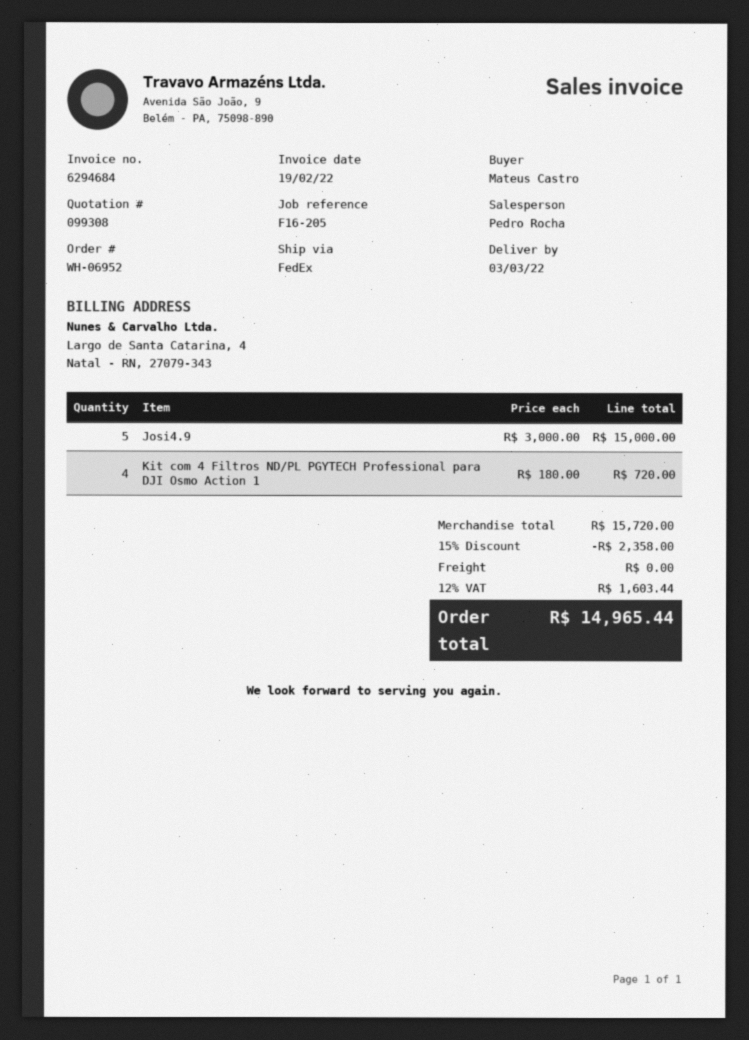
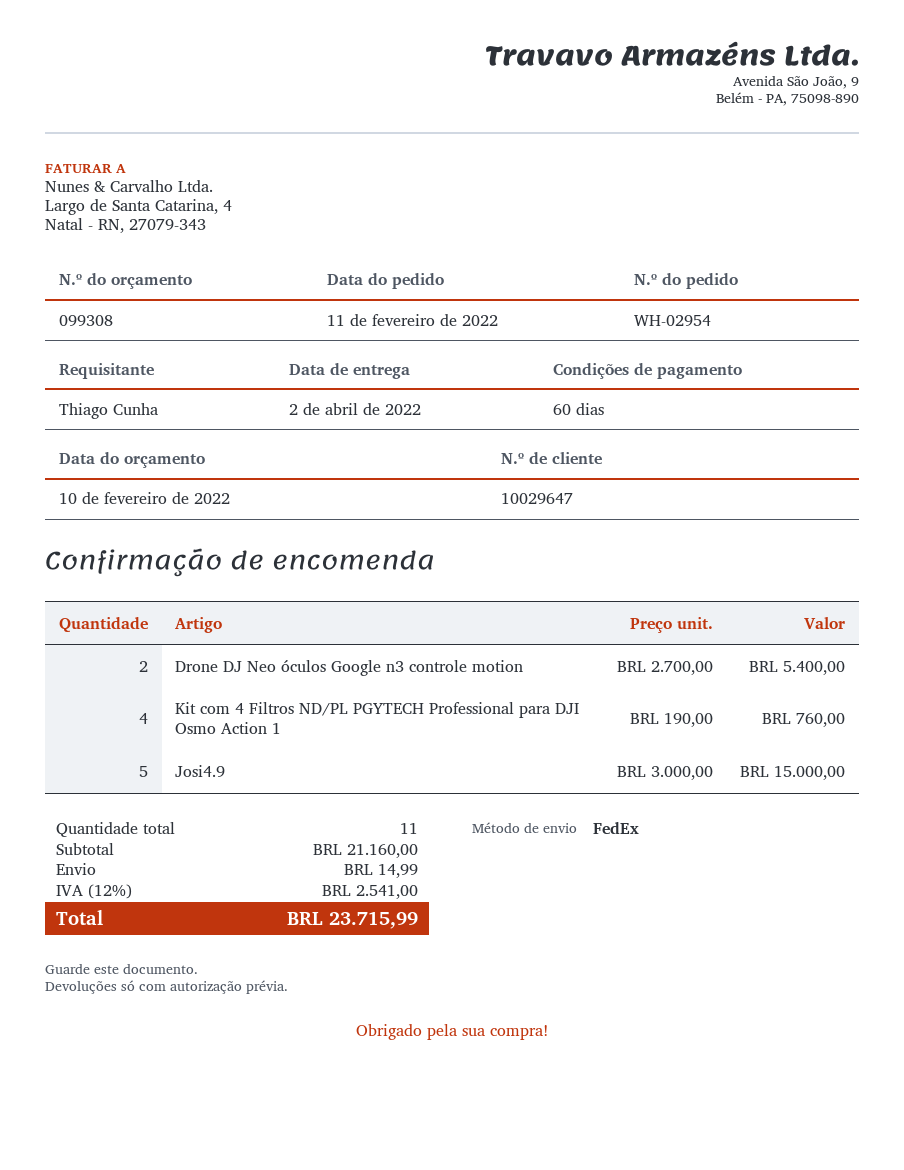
order number: WH-06952 -> WH-02954
delivery date: 2022-03-03 -> 2022-04-02
ordered by: Mateus Castro -> Thiago Cunha
Kit com 4 Filtros ND/PL PGYTECH Professional para DJI Osmo Action 1: 4 x 180.00 = 720.00 -> 4 x 190.00 = 760.00
Drone DJ Neo óculos Google n3 controle motion: none -> 2 x 2700.00 = 5400.00
subtotal: 15720.00 -> 21160.00
discount: 15% = 2358.00 -> none
shipping: 0.00 -> 14.99
tax: 12% = 1603.44 -> 12% = 2541.00
total: 14965.44 -> 23715.99

